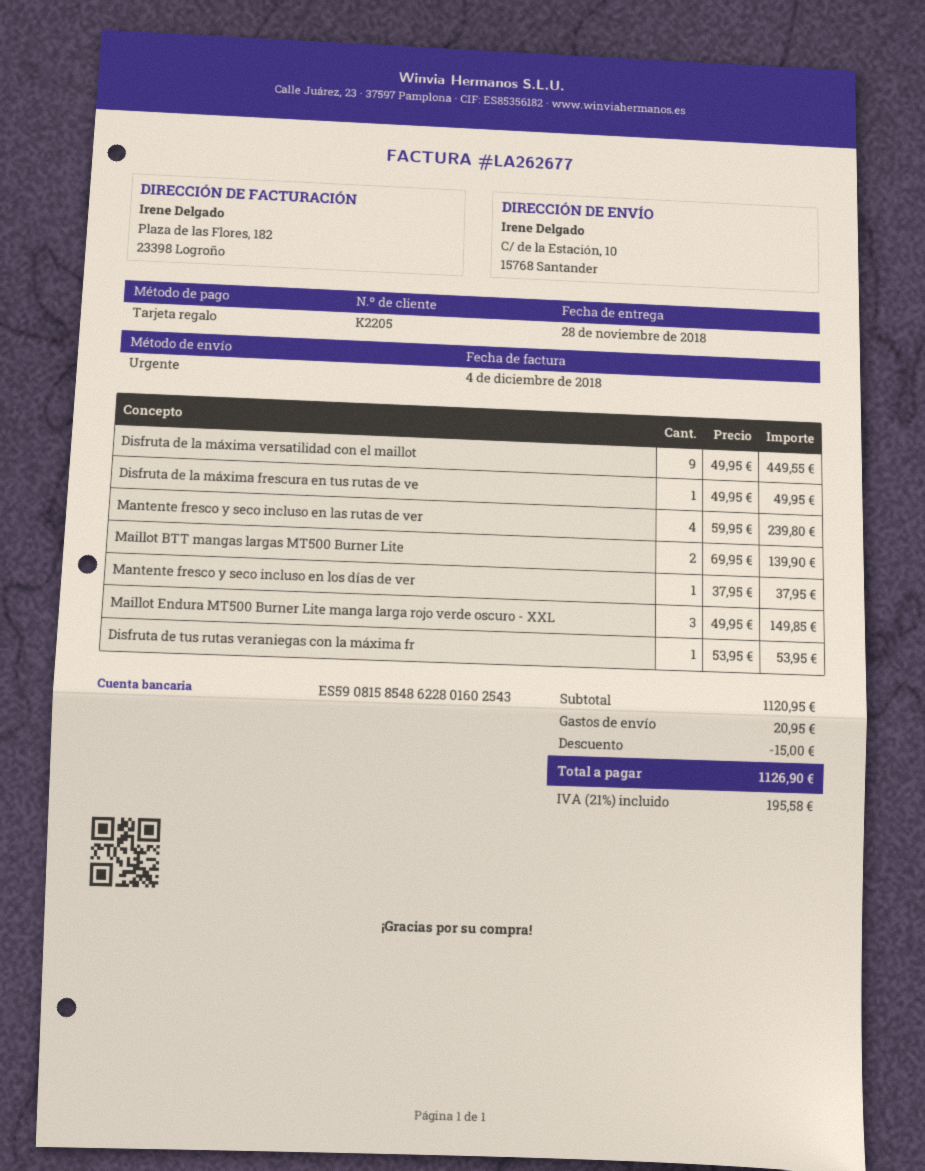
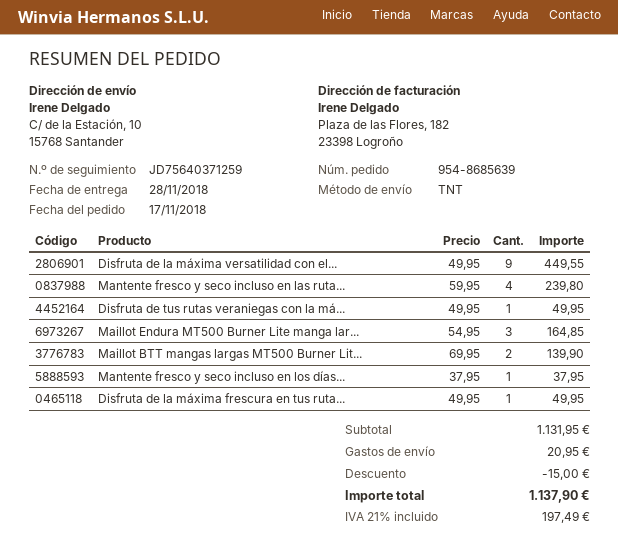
shipping method: express -> TNT
Maillot Endura MT500 Burner Lite manga larga rojo verde oscuro - XXL: 3 x 49.95 = 149.85 -> 3 x 54.95 = 164.85
Disfruta de tus rutas veraniegas con la máxima fr: 1 x 53.95 = 53.95 -> 1 x 49.95 = 49.95
subtotal: 1120.95 -> 1131.95
tax: 21% = 195.58 -> 21% = 197.49
total: 1126.90 -> 1137.90

